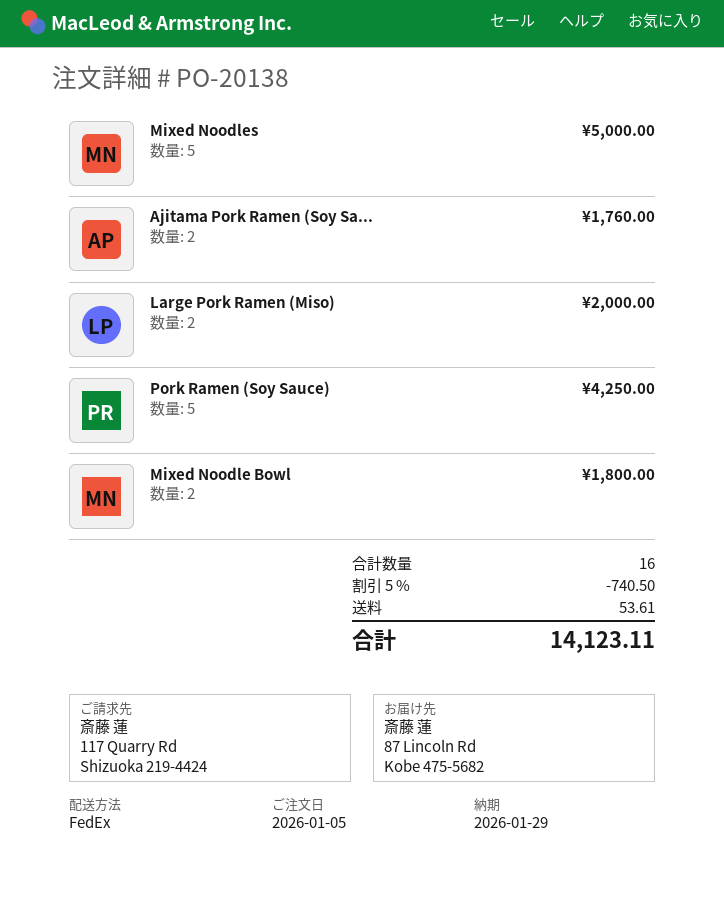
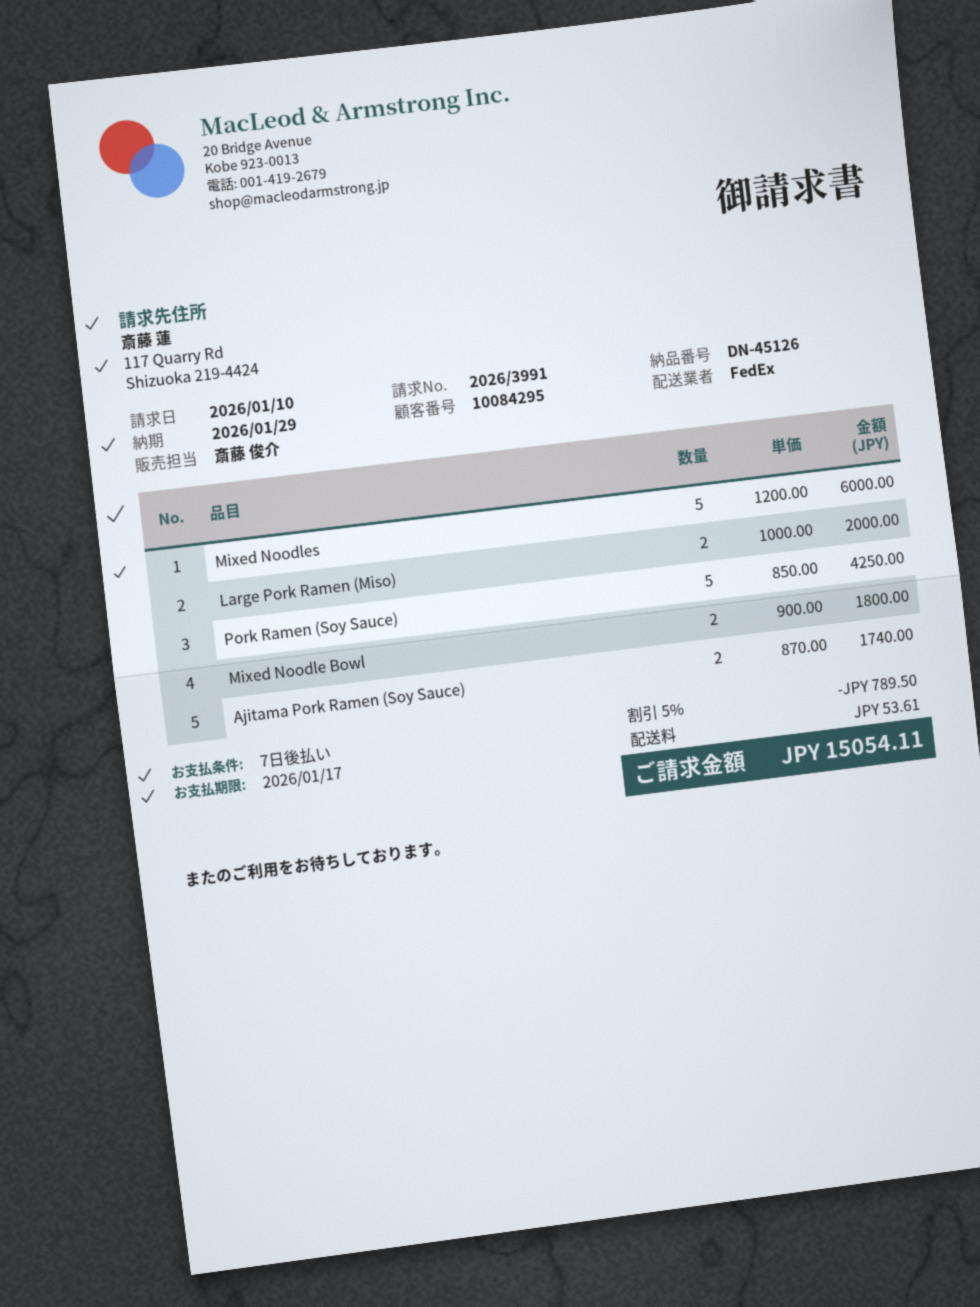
Mixed Noodles: 5 for 5000.00 -> 5 for 6000.00
Ajitama Pork Ramen (Soy Sa...: 2 for 1760.00 -> 2 for 1740.00
discount: 5% = 740.50 -> 5% = 789.50
total: 14123.11 -> 15054.11

